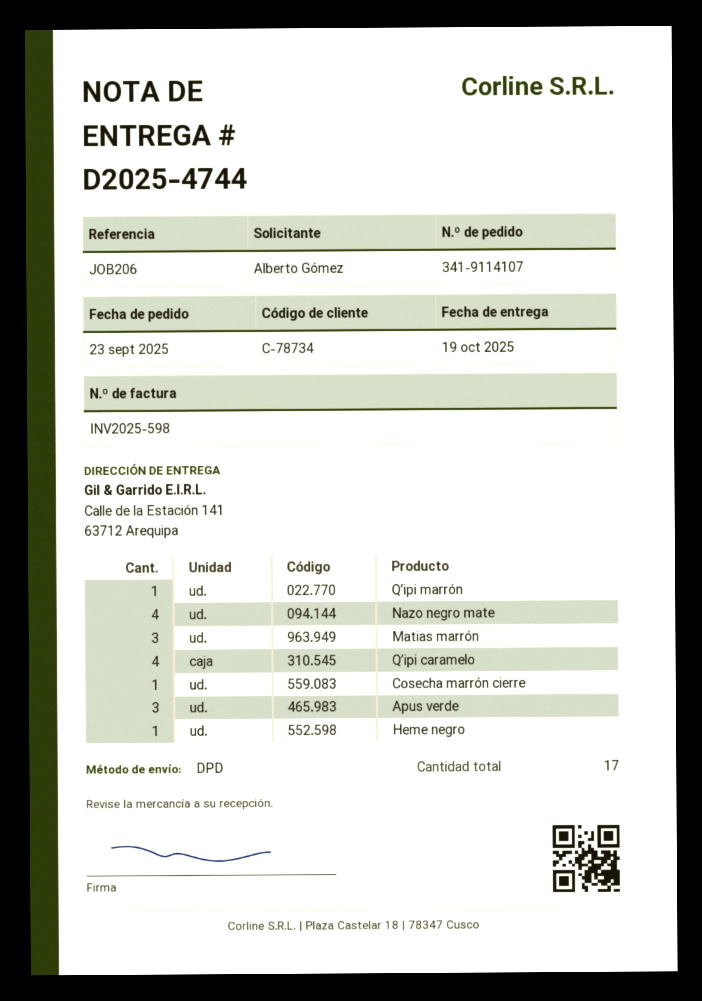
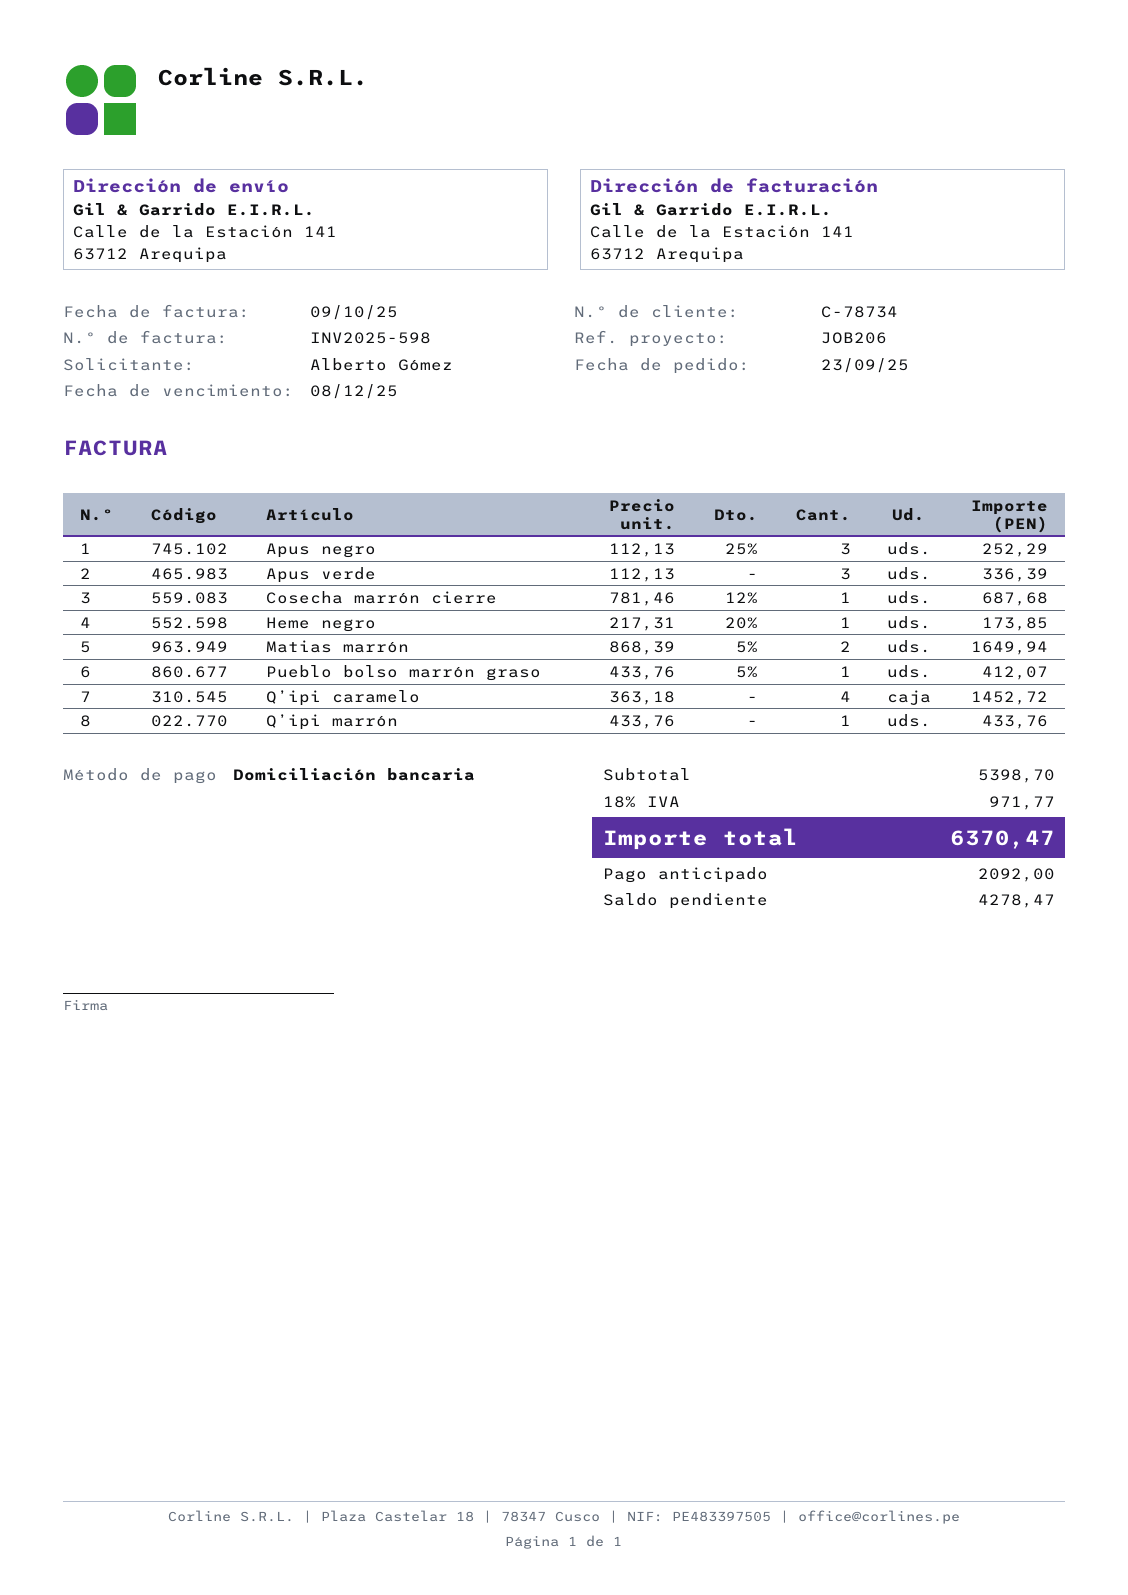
Nazo negro mate: 4 -> none
Matias marrón: 3 -> 2
Apus negro: none -> 3
Pueblo bolso marrón graso: none -> 1

